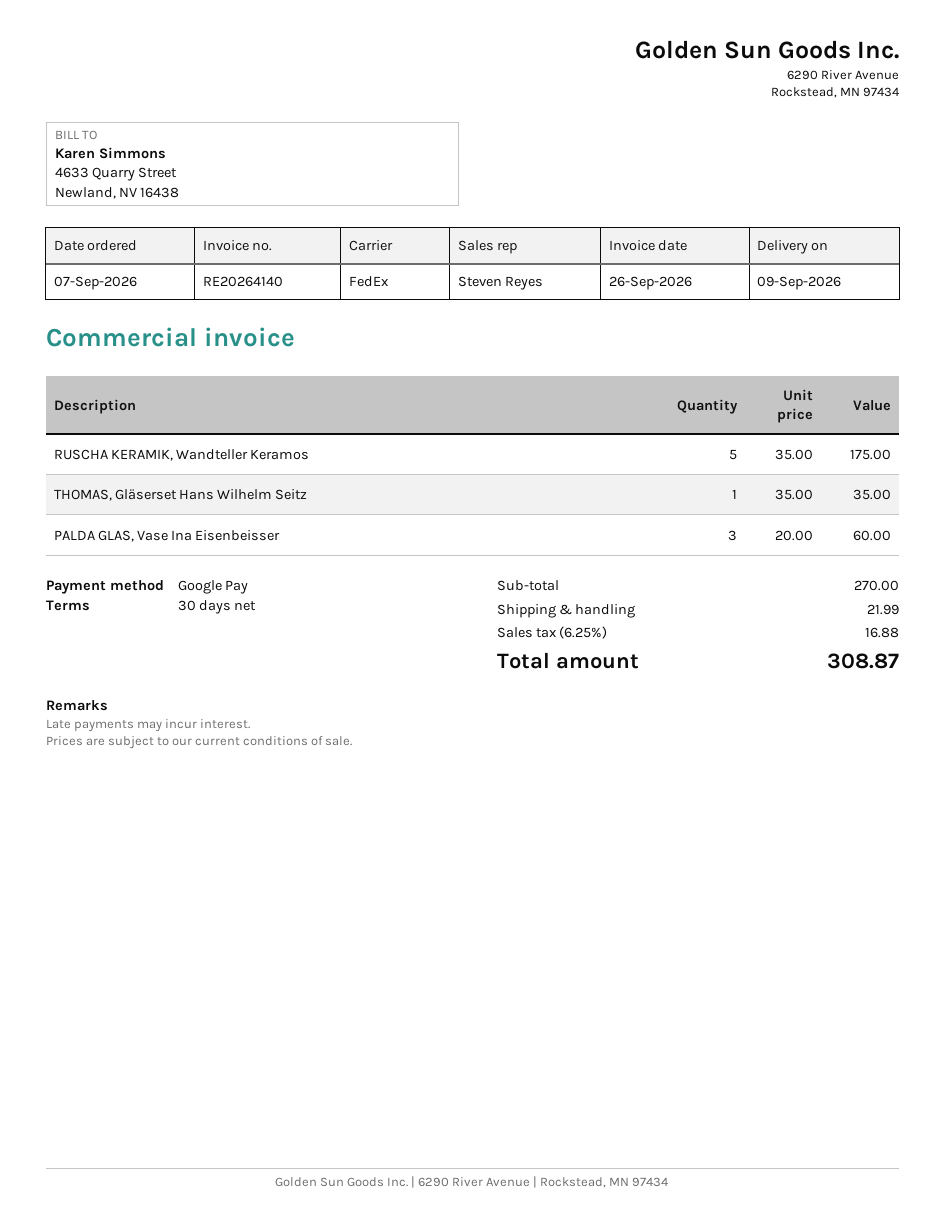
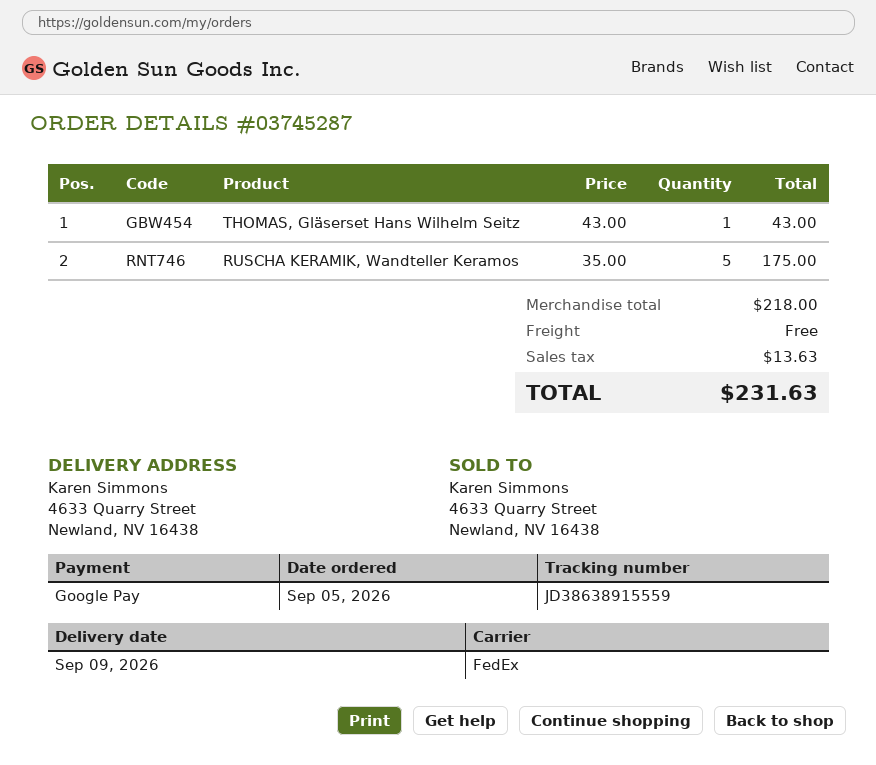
order date: 2026-09-07 -> 2026-09-05
THOMAS, Gläserset Hans Wilhelm Seitz: 1 x 35.00 = 35.00 -> 1 x 43.00 = 43.00
PALDA GLAS, Vase Ina Eisenbeisser: 3 x 20.00 = 60.00 -> none
subtotal: 270.00 -> 218.00
shipping: 21.99 -> 0.00
tax: 16.88 -> 13.63
total: 308.87 -> 231.63

